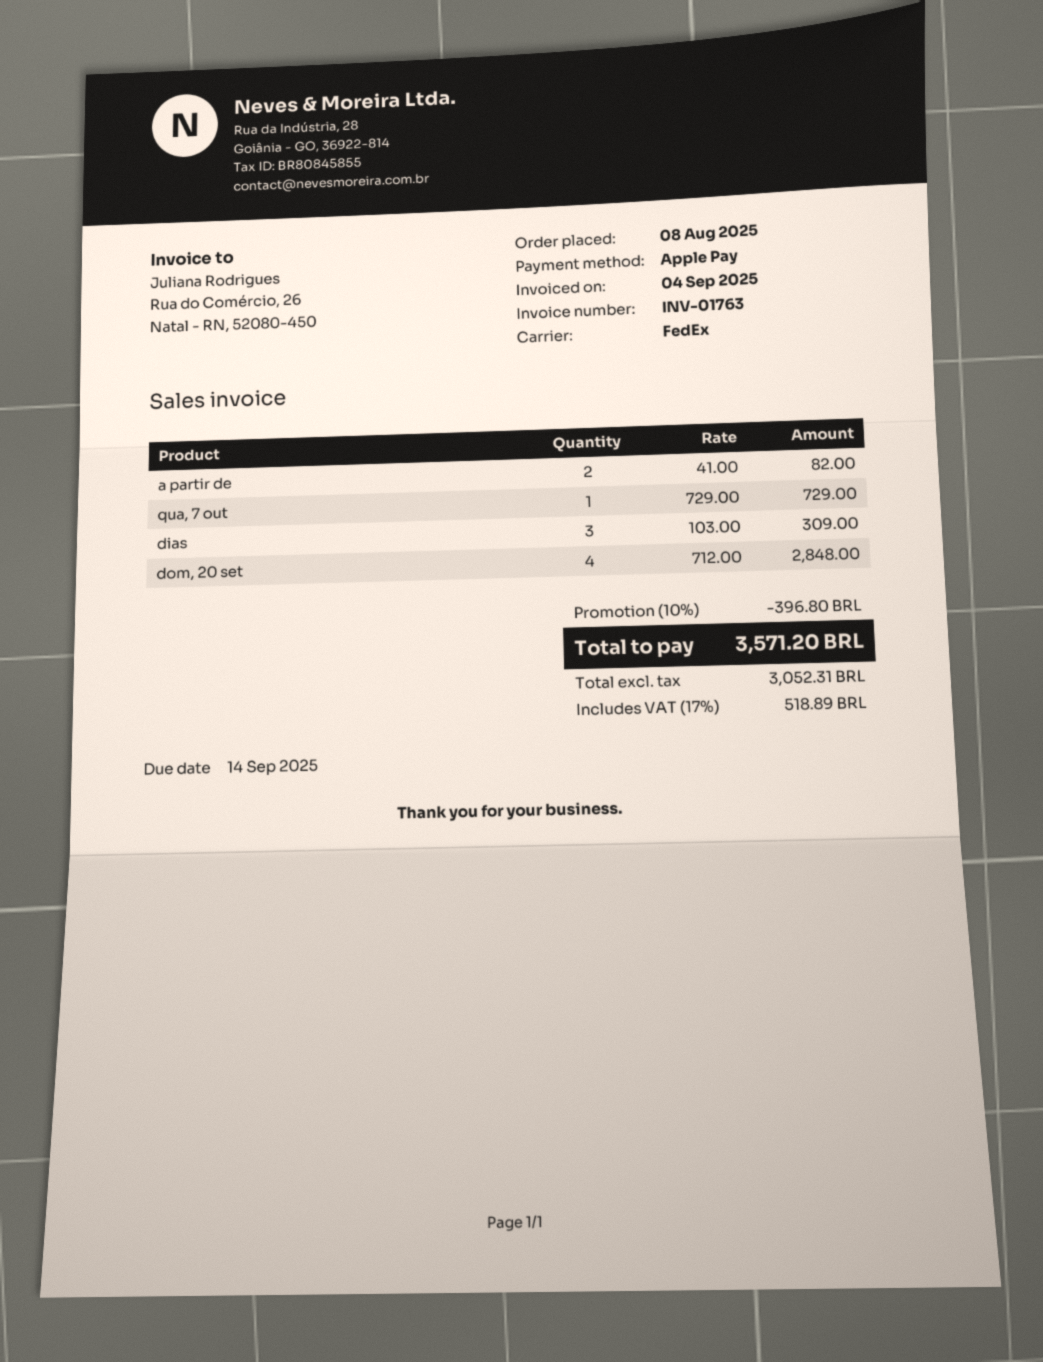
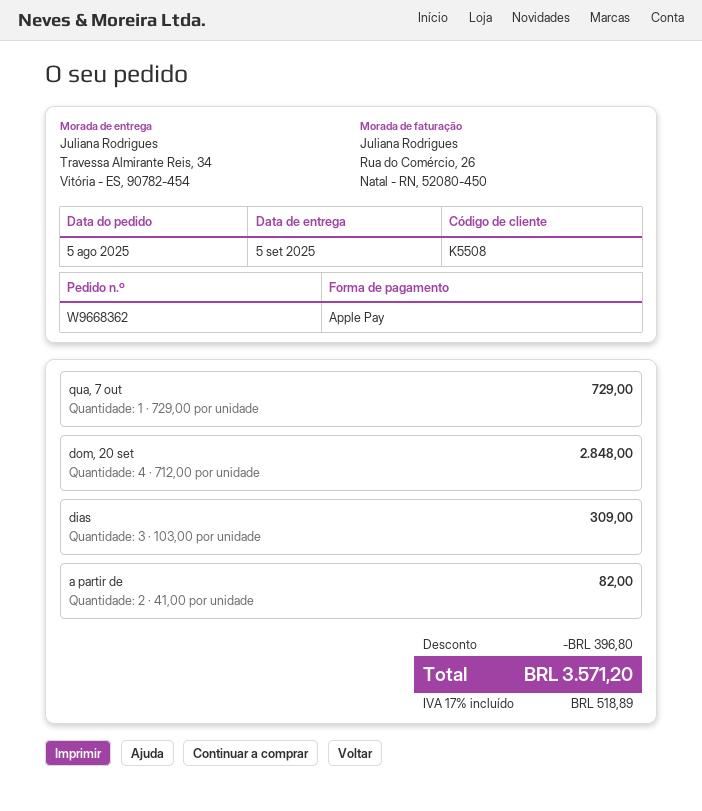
order date: 2025-08-08 -> 2025-08-05

